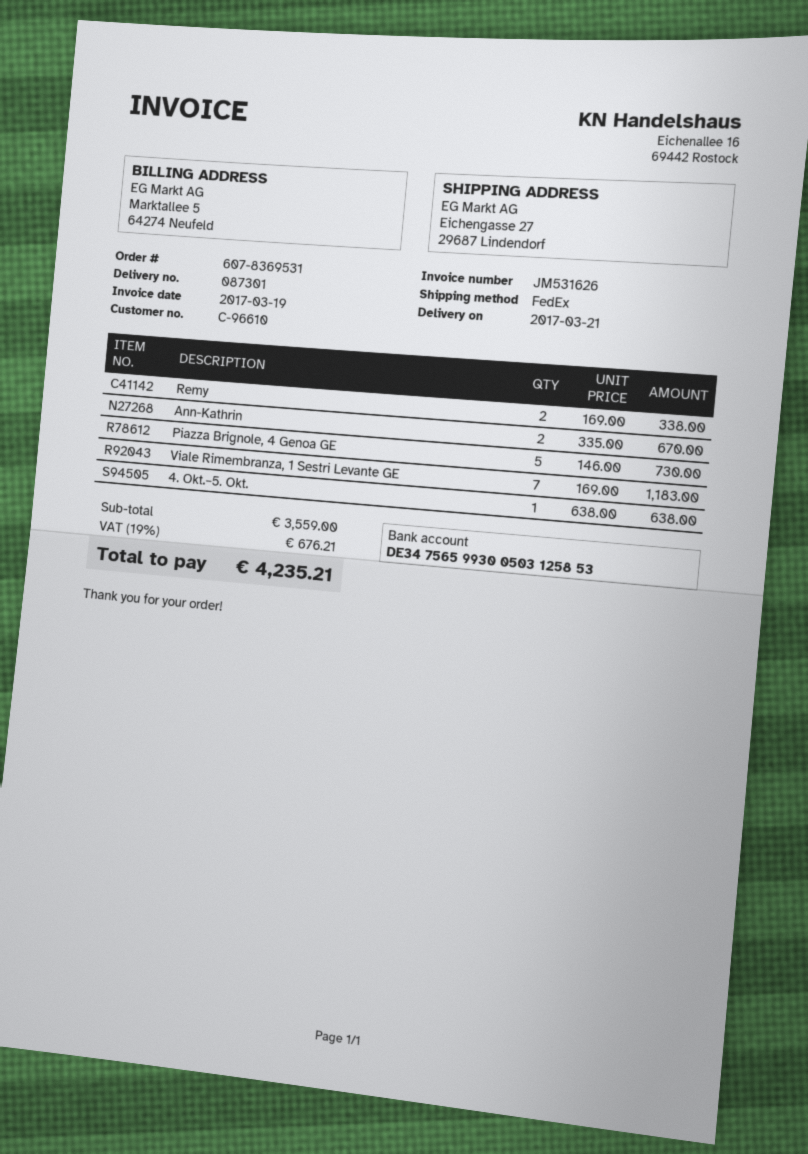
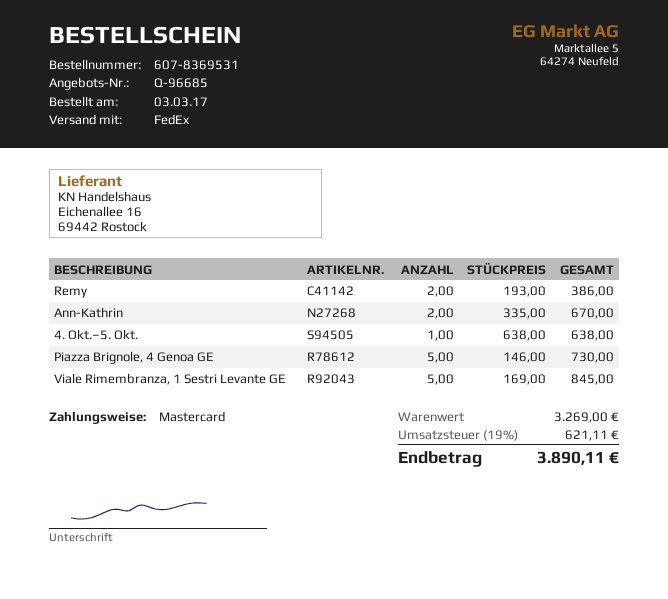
Remy: 2 x 169.00 = 338.00 -> 2 x 193.00 = 386.00
Viale Rimembranza, 1 Sestri Levante GE: 7 x 169.00 = 1183.00 -> 5 x 169.00 = 845.00
subtotal: 3559.00 -> 3269.00
tax: 19% = 676.21 -> 19% = 621.11
total: 4235.21 -> 3890.11

